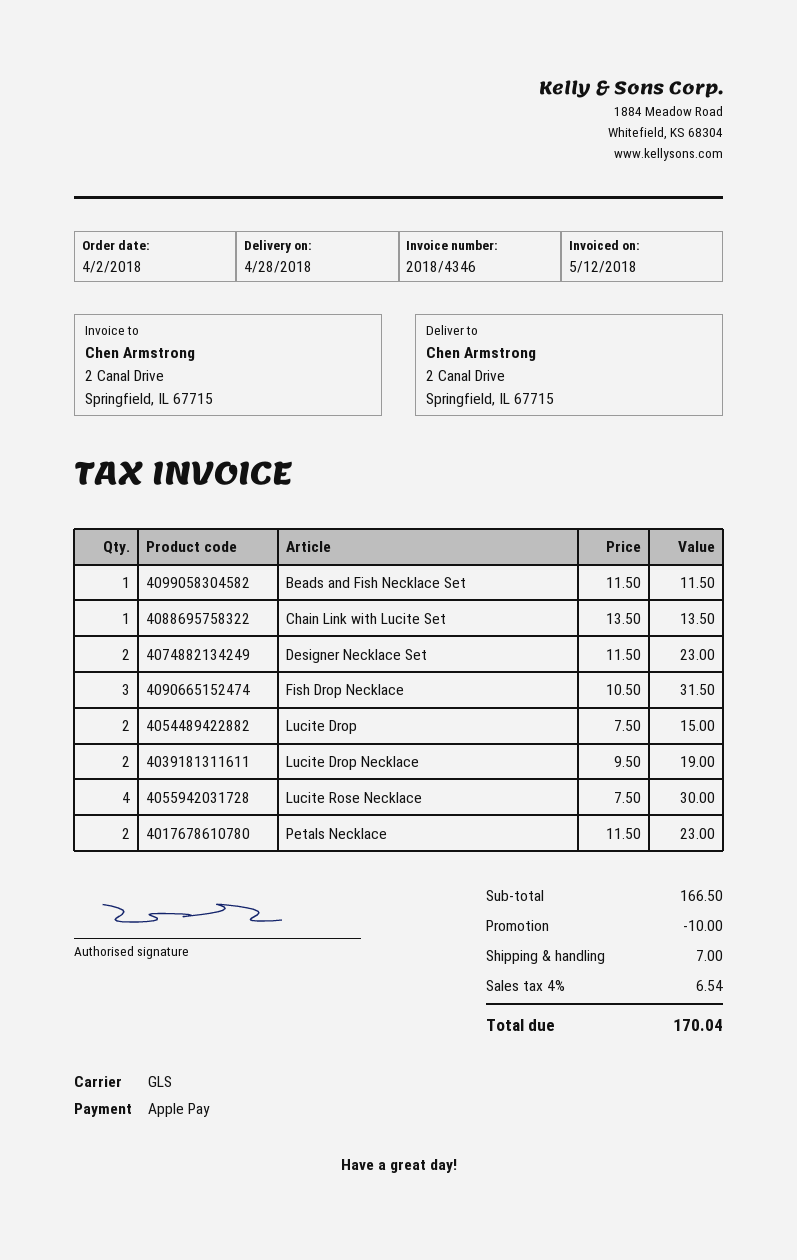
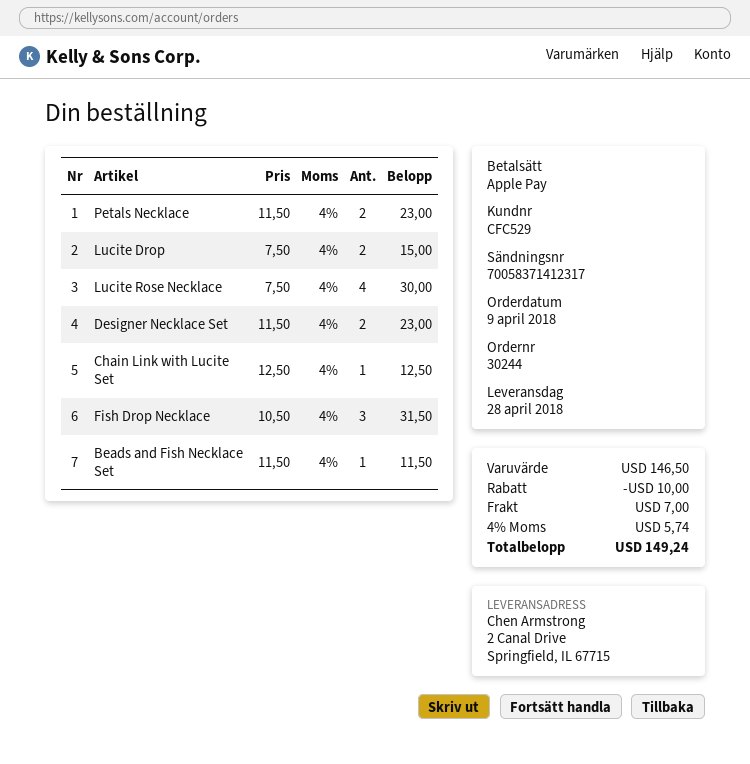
order date: 2018-04-02 -> 2018-04-09
Chain Link with Lucite Set: 1 x 13.50 = 13.50 -> 1 x 12.50 = 12.50
Lucite Drop Necklace: 2 x 9.50 = 19.00 -> none
subtotal: 166.50 -> 146.50
tax: 4% = 6.54 -> 4% = 5.74
total: 170.04 -> 149.24

